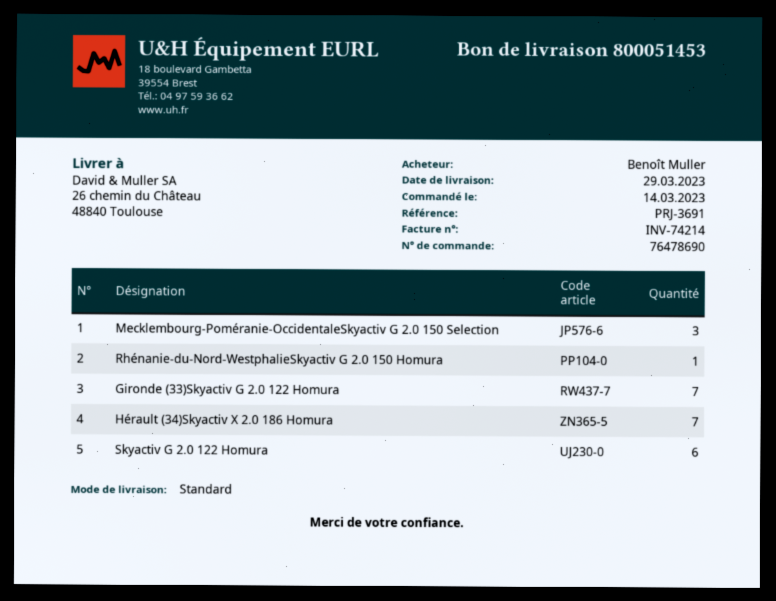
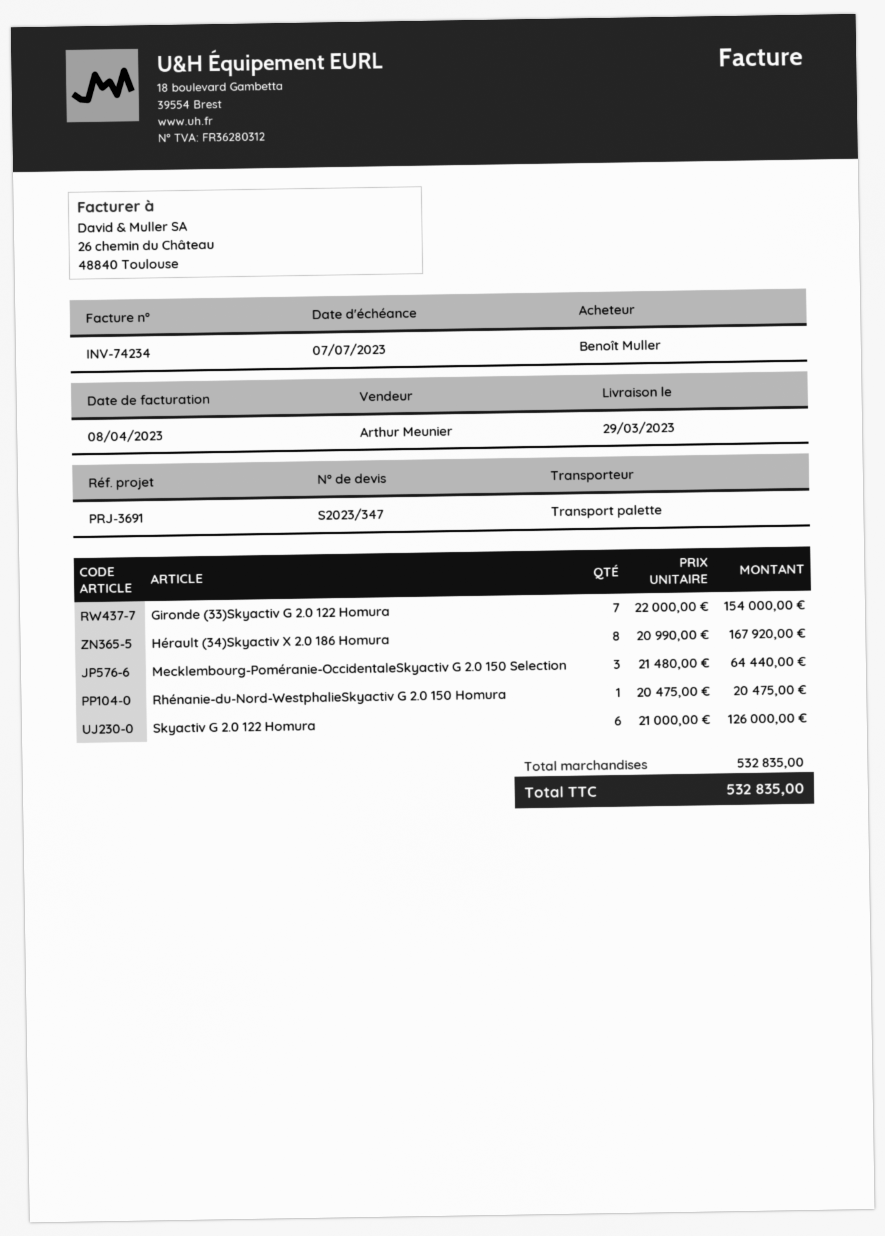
invoice number: INV-74214 -> INV-74234
shipping method: standard -> pallet freight
Hérault (34)Skyactiv X 2.0 186 Homura: 7 -> 8

